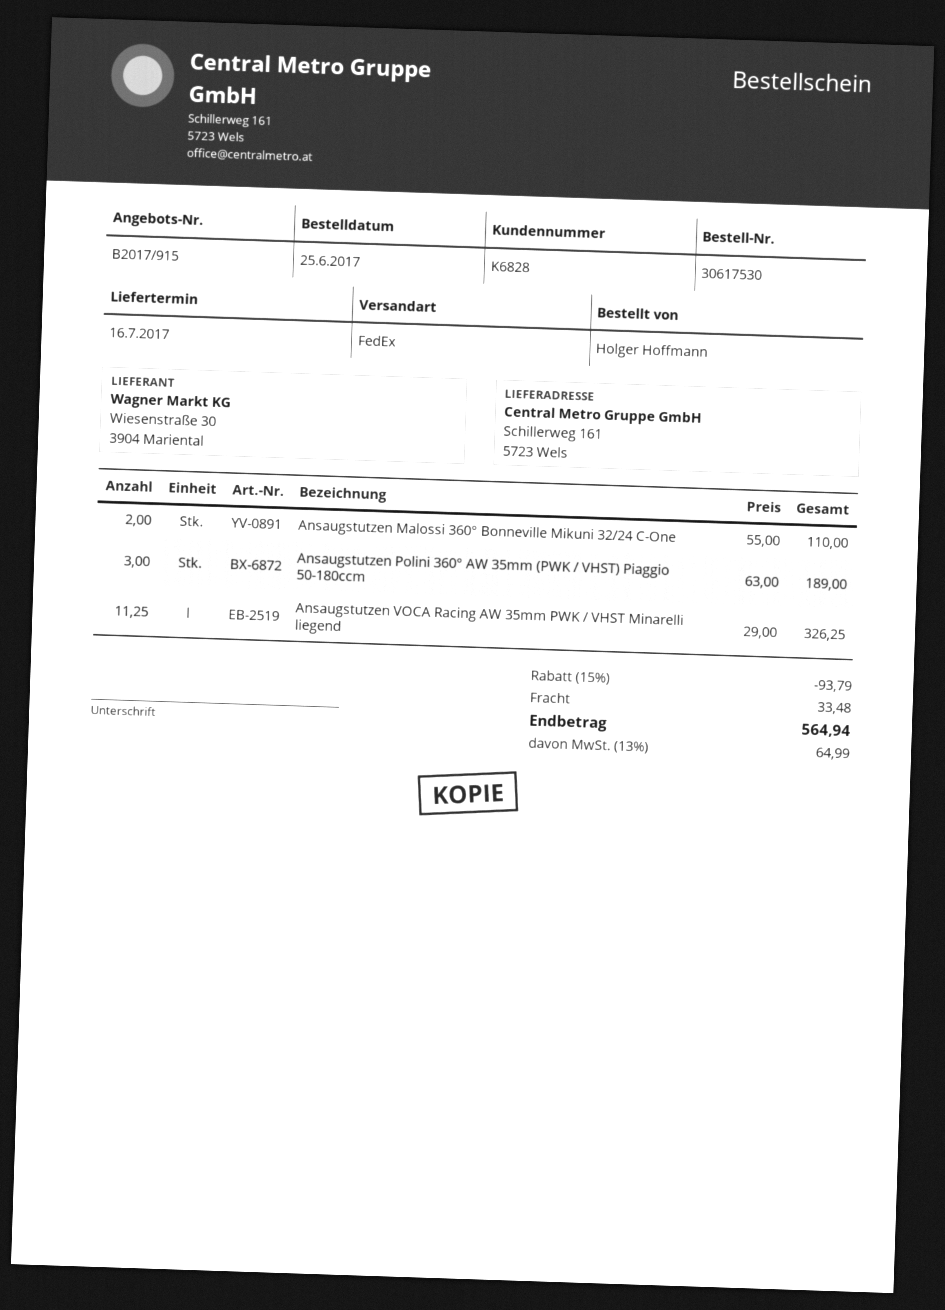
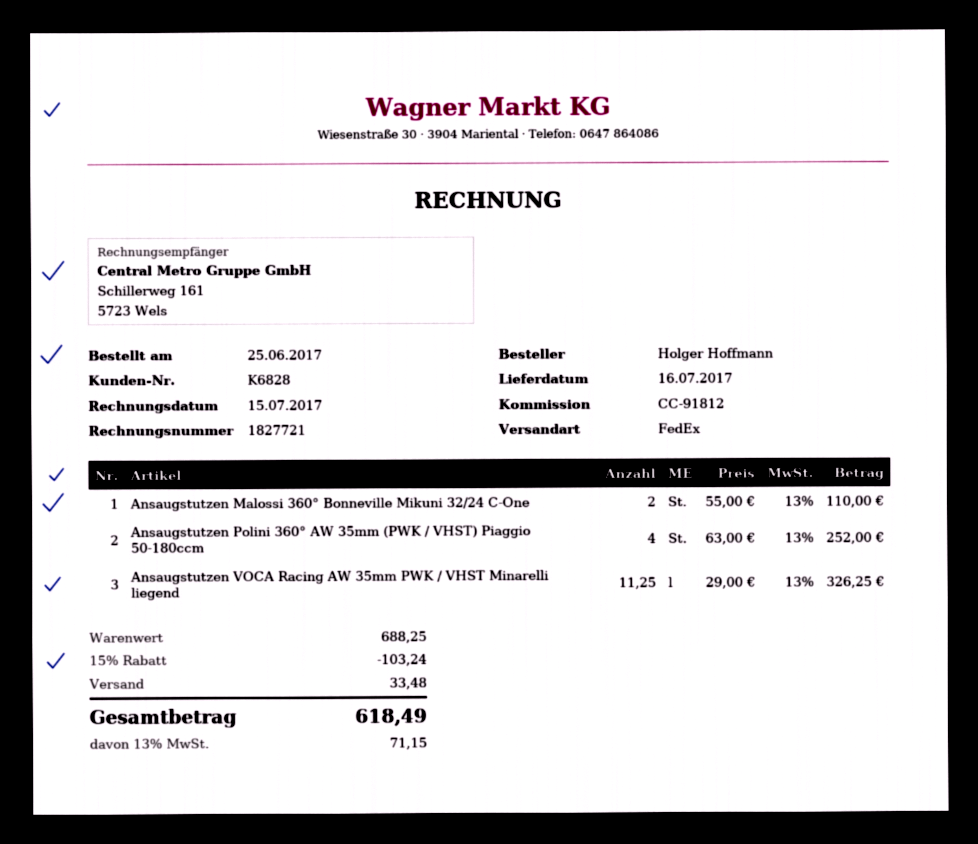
Ansaugstutzen Polini 360° AW 35mm (PWK / VHST) Piaggio 50-180ccm: 3 x 63.00 = 189.00 -> 4 x 63.00 = 252.00
discount: 15% = 93.79 -> 15% = 103.24
tax: 13% = 64.99 -> 13% = 71.15
total: 564.94 -> 618.49

